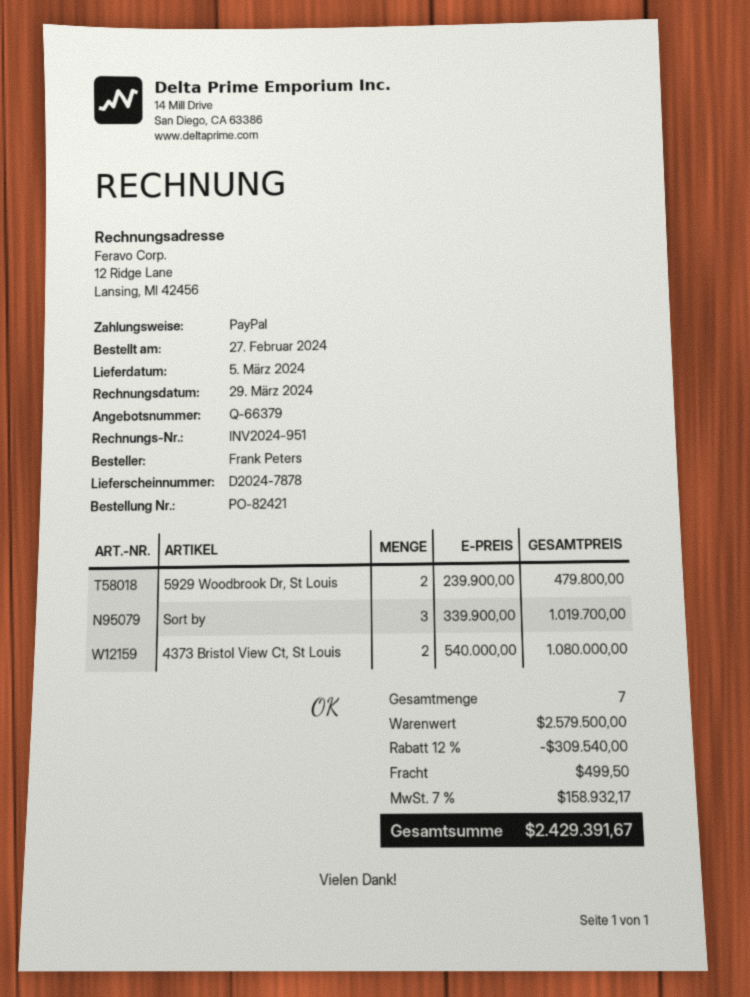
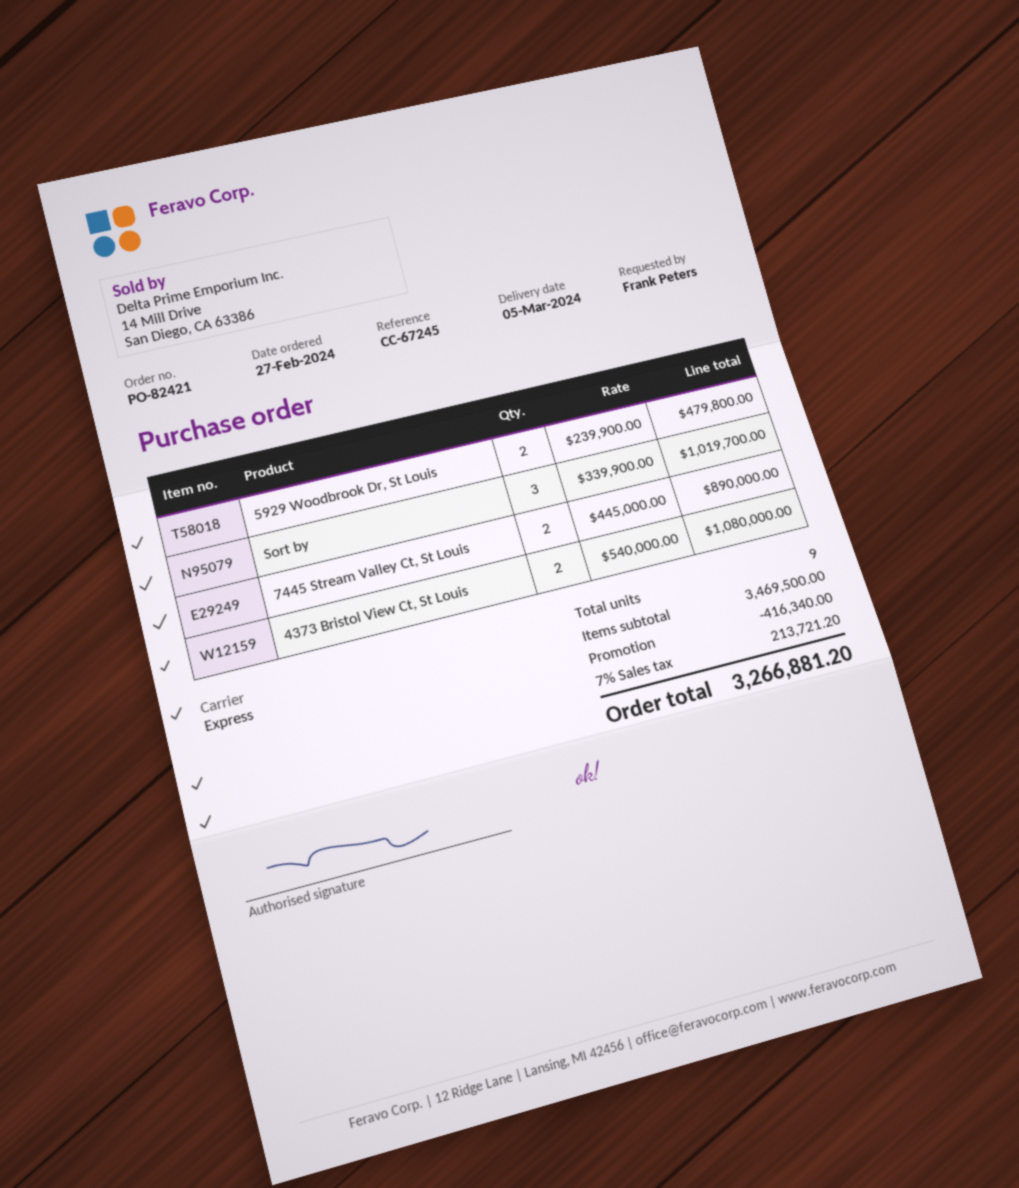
7445 Stream Valley Ct, St Louis: none -> 2 x 445000.00 = 890000.00
total quantity: 7 -> 9
subtotal: 2579500.00 -> 3469500.00
discount: 309540.00 -> 416340.00
shipping: 499.50 -> none
tax: 7% = 158932.17 -> 7% = 213721.20
total: 2429391.67 -> 3266881.20

